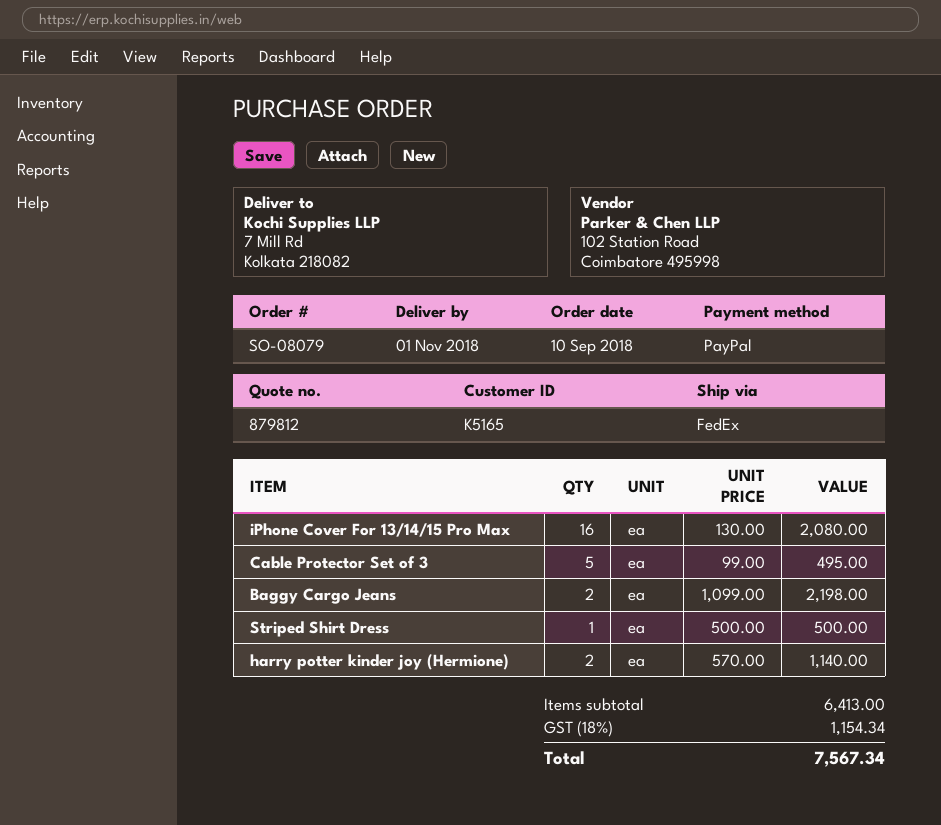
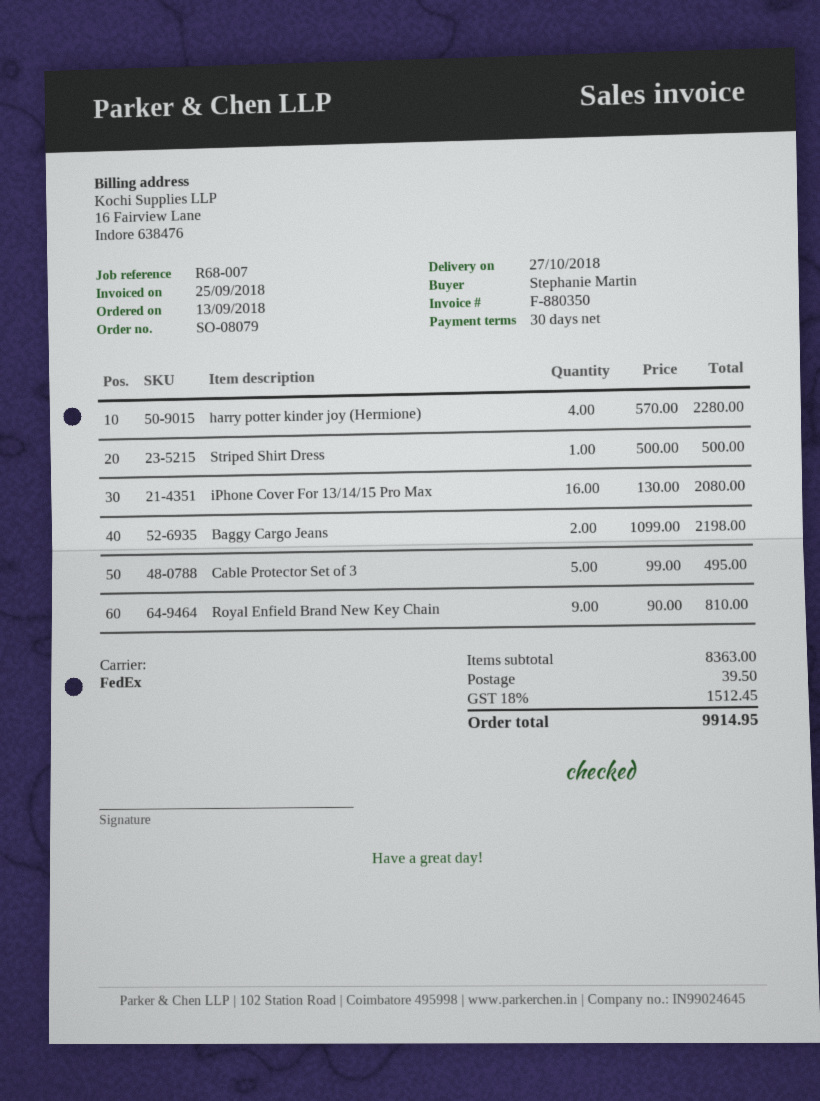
order date: 2018-09-10 -> 2018-09-13
delivery date: 2018-11-01 -> 2018-10-27
harry potter kinder joy (Hermione): 2 x 570.00 = 1140.00 -> 4 x 570.00 = 2280.00
Royal Enfield Brand New Key Chain: none -> 9 x 90.00 = 810.00
subtotal: 6413.00 -> 8363.00
shipping: none -> 39.50
tax: 18% = 1154.34 -> 18% = 1512.45
total: 7567.34 -> 9914.95

